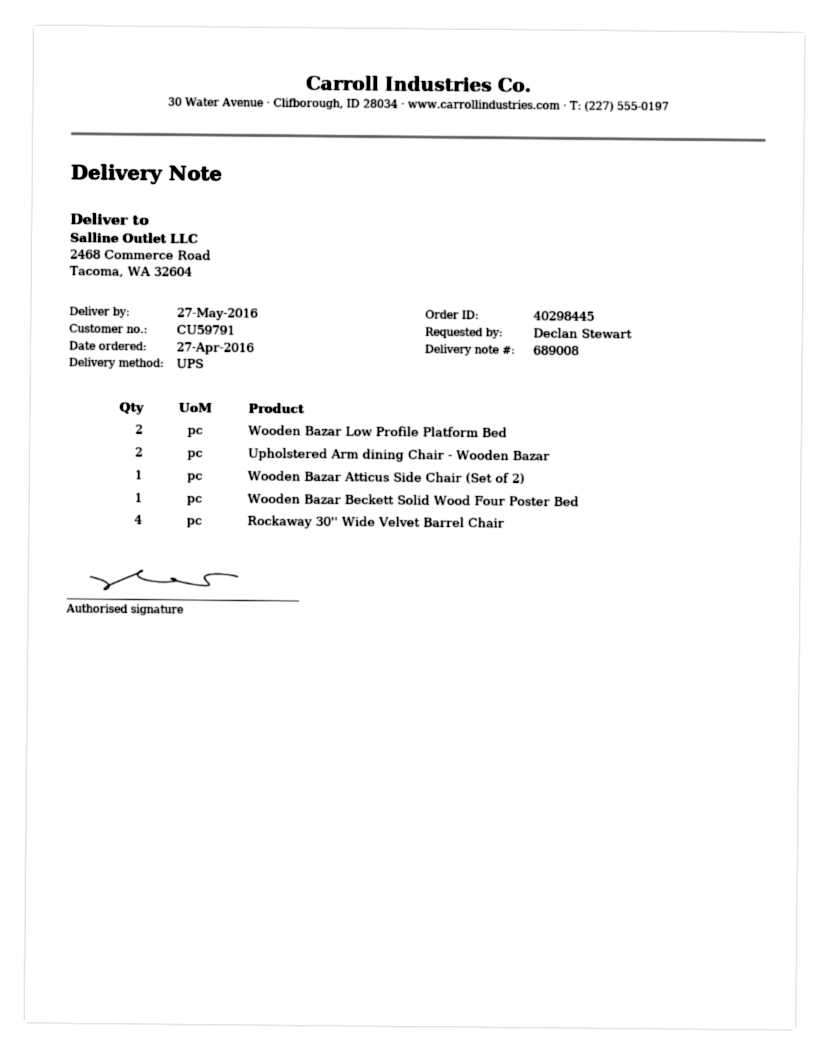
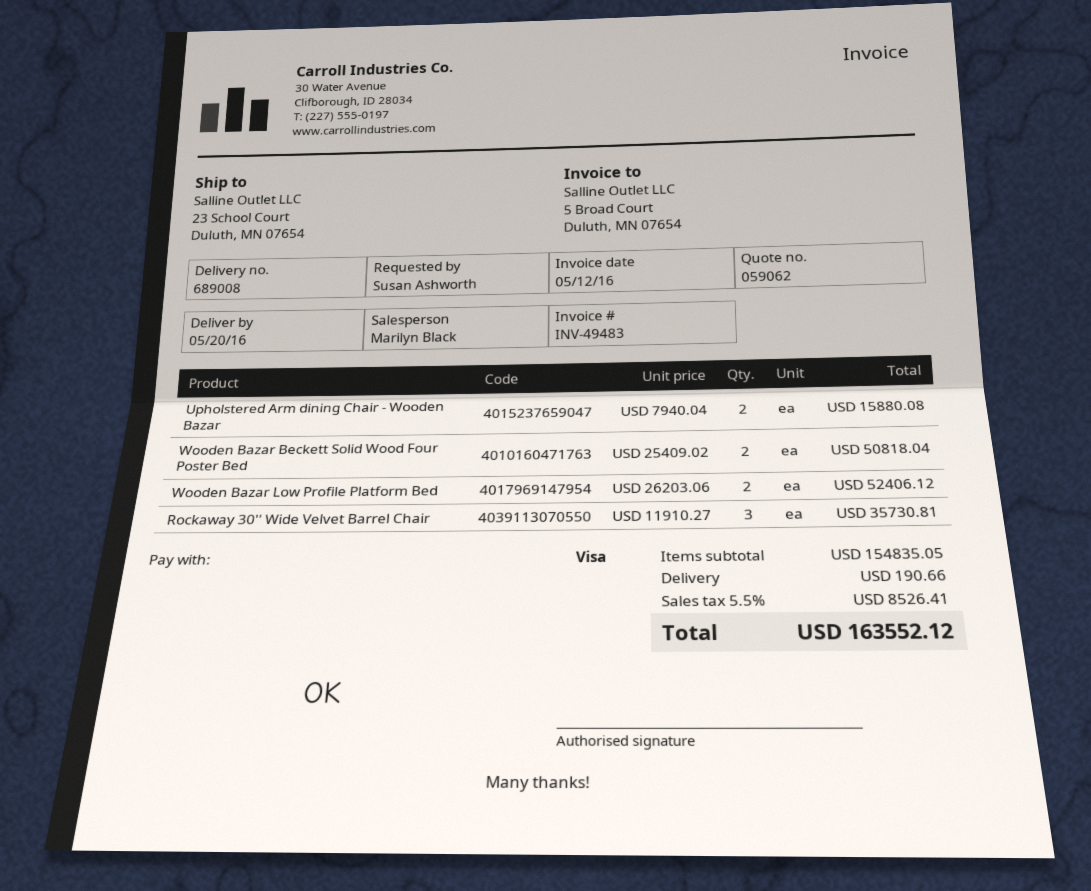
delivery date: 2016-05-27 -> 2016-05-20
ordered by: Declan Stewart -> Susan Ashworth
ship to: 2468 Commerce Road, Tacoma, WA 32604 -> 23 School Court, Duluth, MN 07654
Wooden Bazar Atticus Side Chair (Set of 2): 1 -> none
Wooden Bazar Beckett Solid Wood Four Poster Bed: 1 -> 2
Rockaway 30'' Wide Velvet Barrel Chair: 4 -> 3

